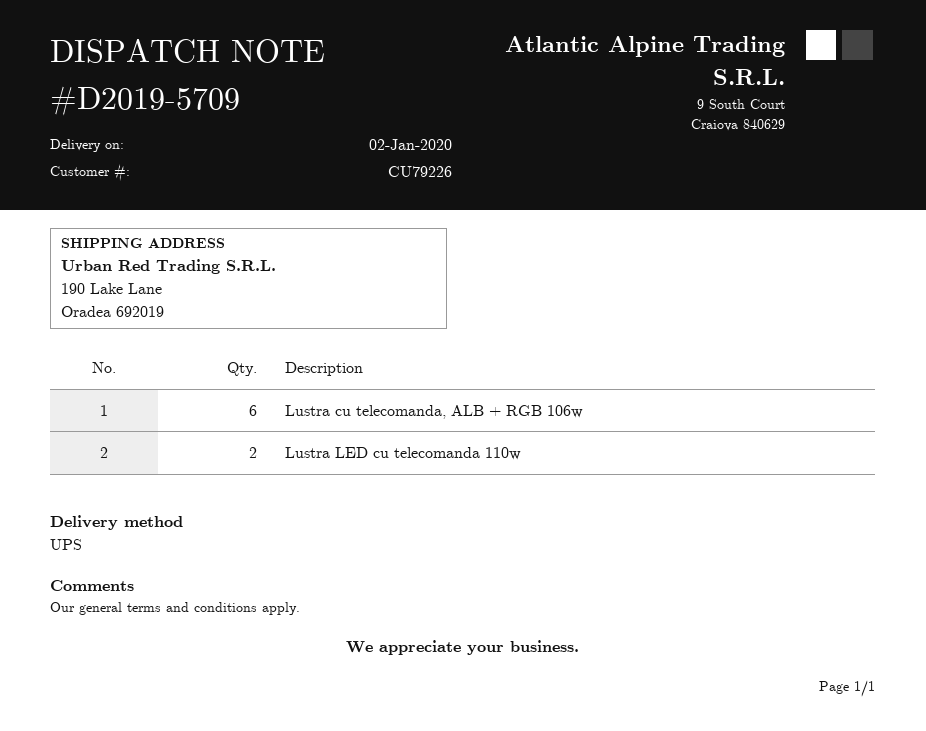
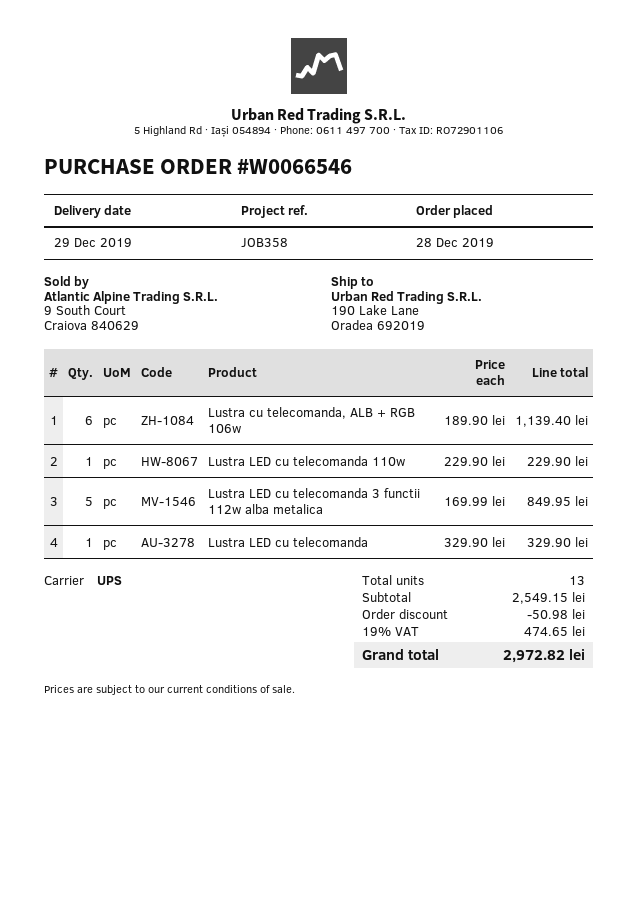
delivery date: 2020-01-02 -> 2019-12-29
Lustra LED cu telecomanda 110w: 2 -> 1
Lustra LED cu telecomanda 3 functii 112w alba metalica: none -> 5
Lustra LED cu telecomanda: none -> 1

